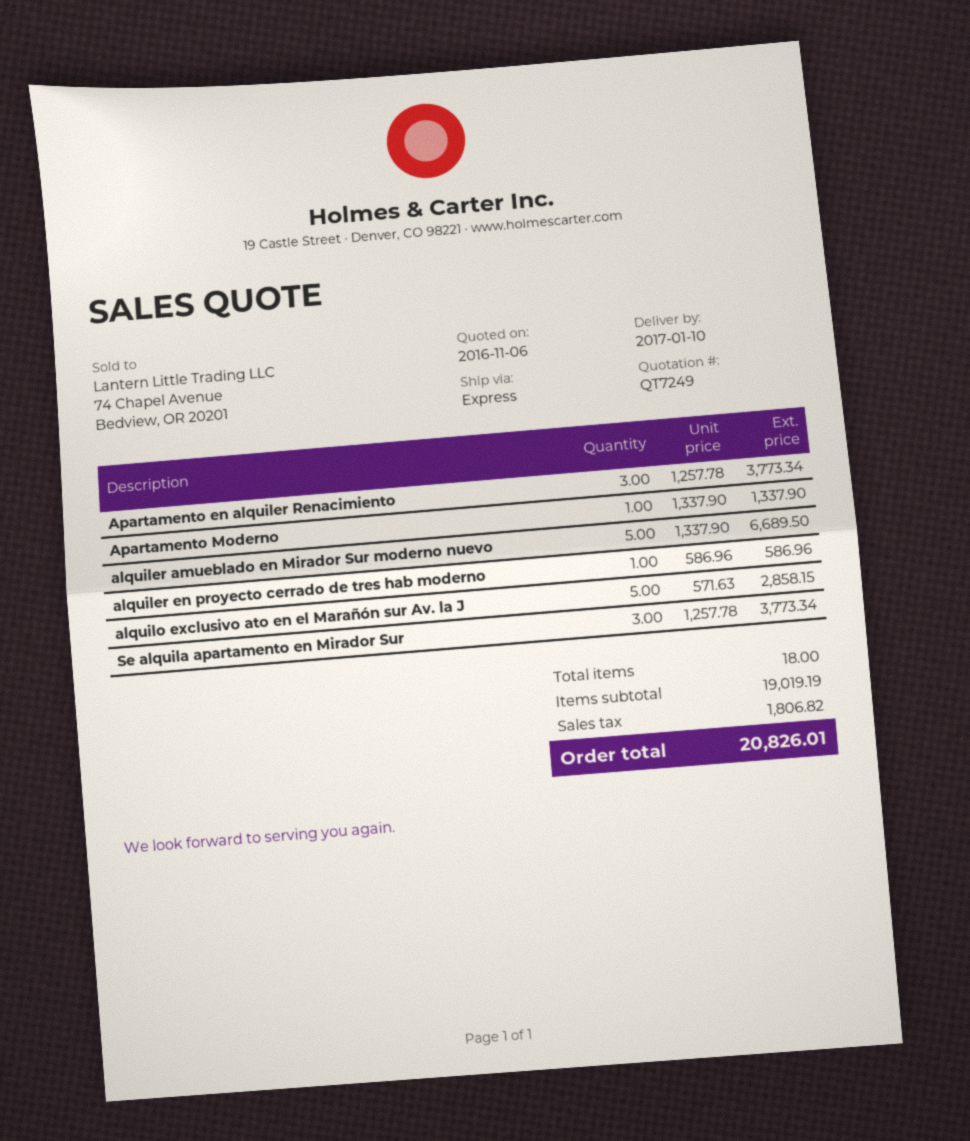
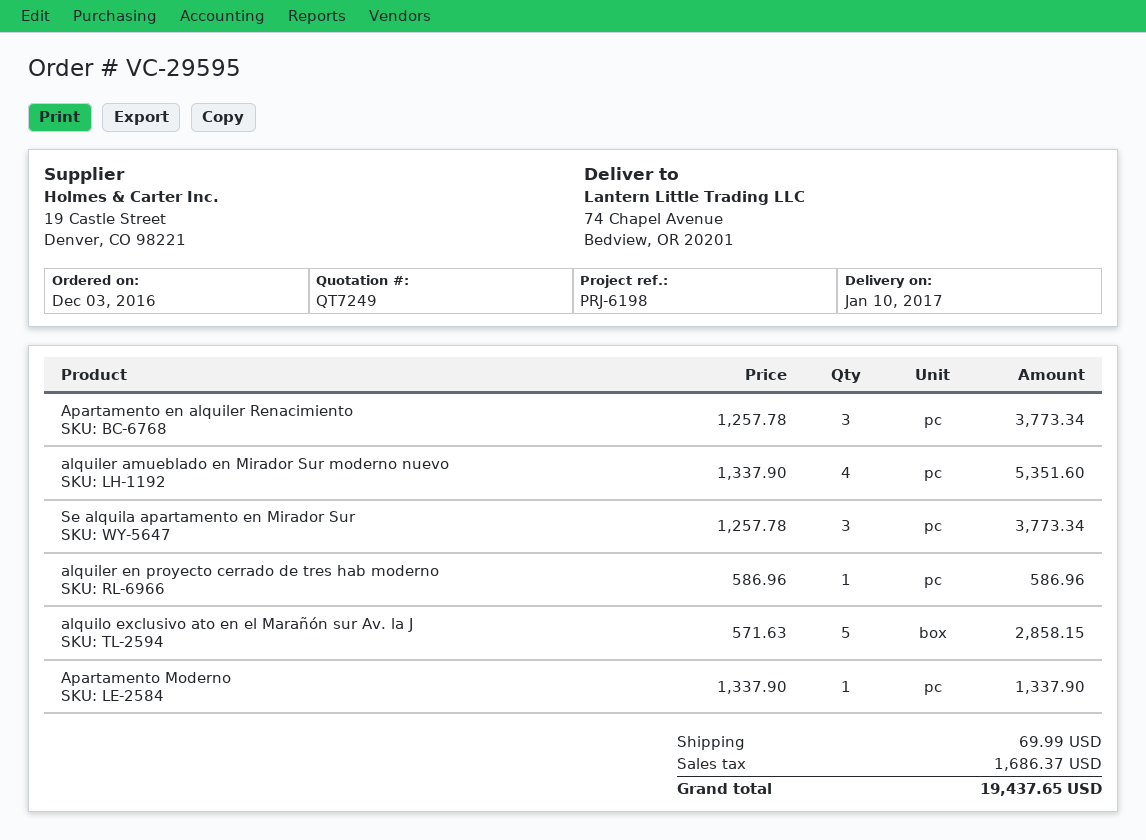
alquiler amueblado en Mirador Sur moderno nuevo: 5 x 1337.90 = 6689.50 -> 4 x 1337.90 = 5351.60
shipping: none -> 69.99
tax: 1806.82 -> 1686.37
total: 20826.01 -> 19437.65

